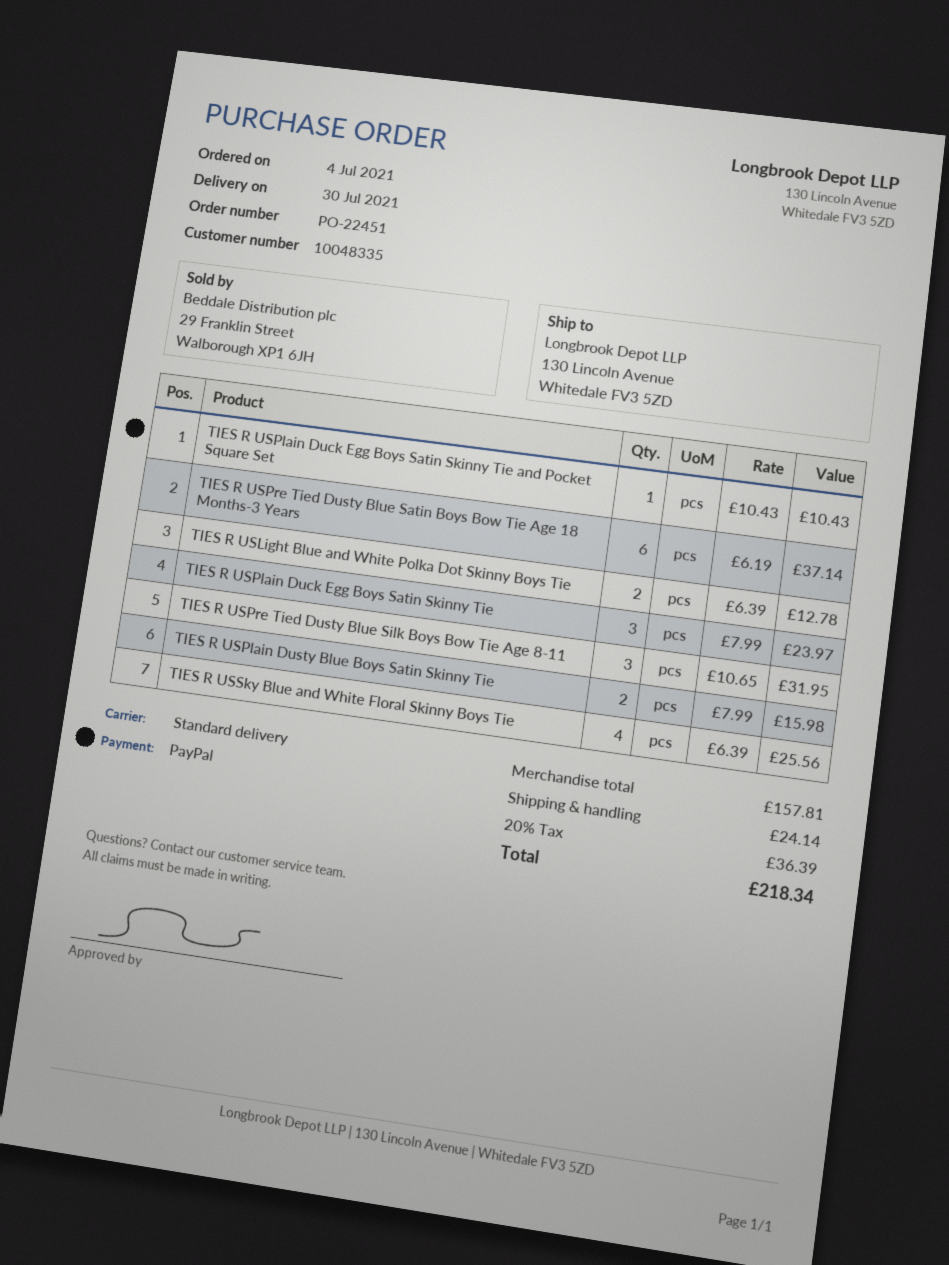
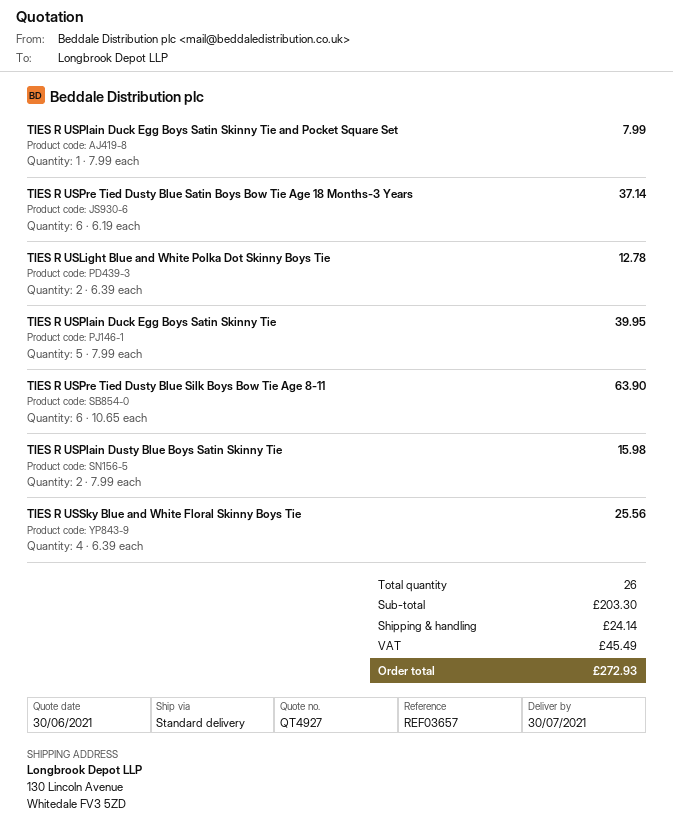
TIES R USPlain Duck Egg Boys Satin Skinny Tie and Pocket Square Set: 1 x 10.43 = 10.43 -> 1 x 7.99 = 7.99
TIES R USPlain Duck Egg Boys Satin Skinny Tie: 3 x 7.99 = 23.97 -> 5 x 7.99 = 39.95
TIES R USPre Tied Dusty Blue Silk Boys Bow Tie Age 8-11: 3 x 10.65 = 31.95 -> 6 x 10.65 = 63.90
subtotal: 157.81 -> 203.30
tax: 36.39 -> 45.49
total: 218.34 -> 272.93

